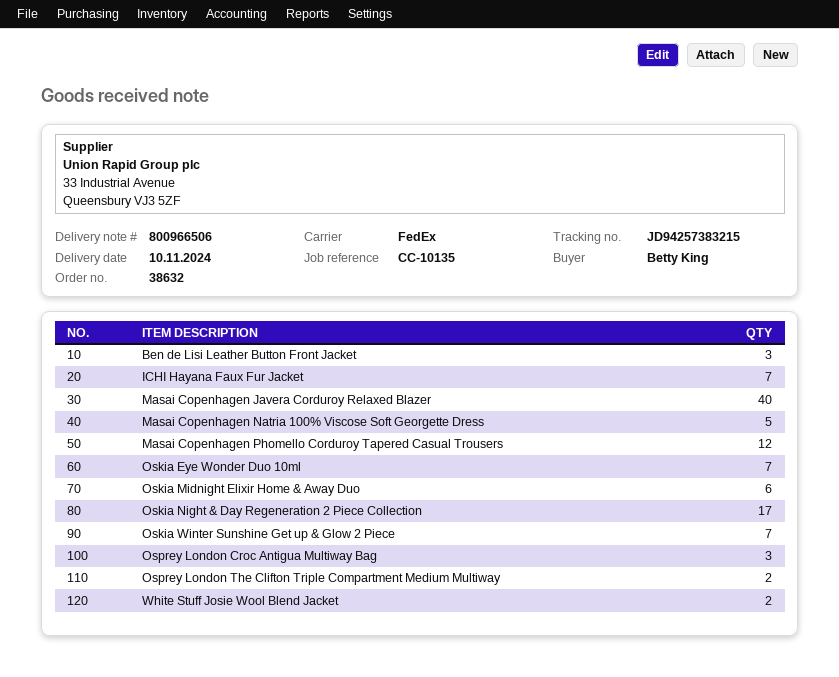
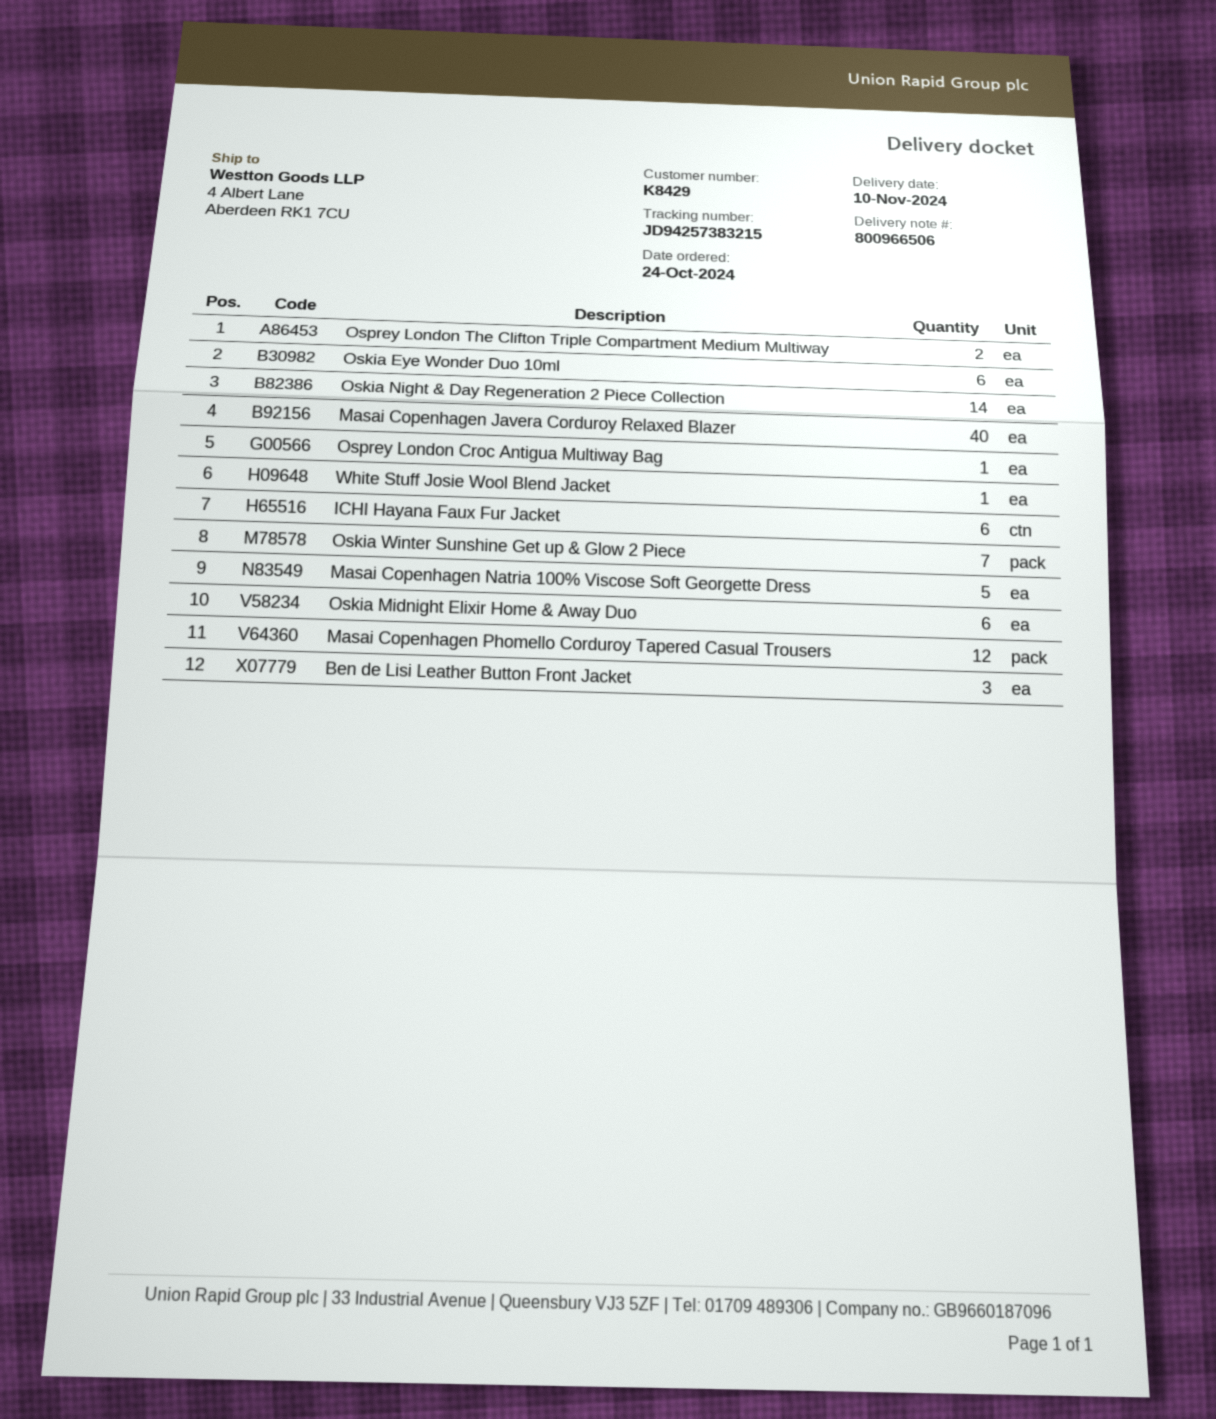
ICHI Hayana Faux Fur Jacket: 7 -> 6
Oskia Eye Wonder Duo 10ml: 7 -> 6
Oskia Night & Day Regeneration 2 Piece Collection: 17 -> 14
Osprey London Croc Antigua Multiway Bag: 3 -> 1
White Stuff Josie Wool Blend Jacket: 2 -> 1

